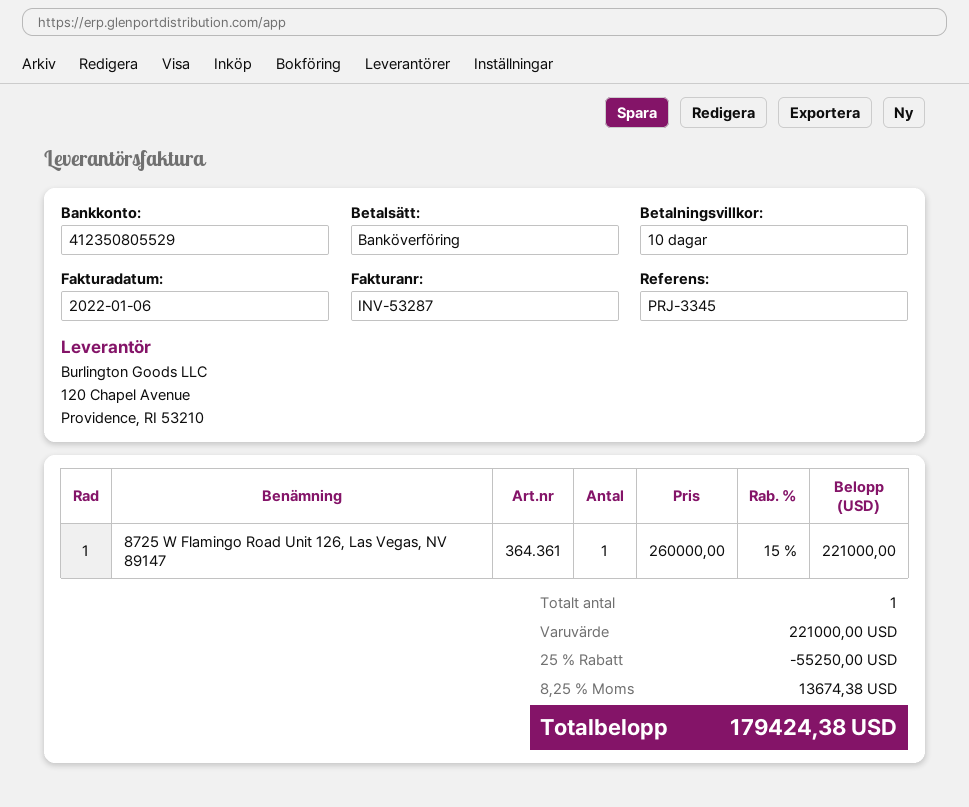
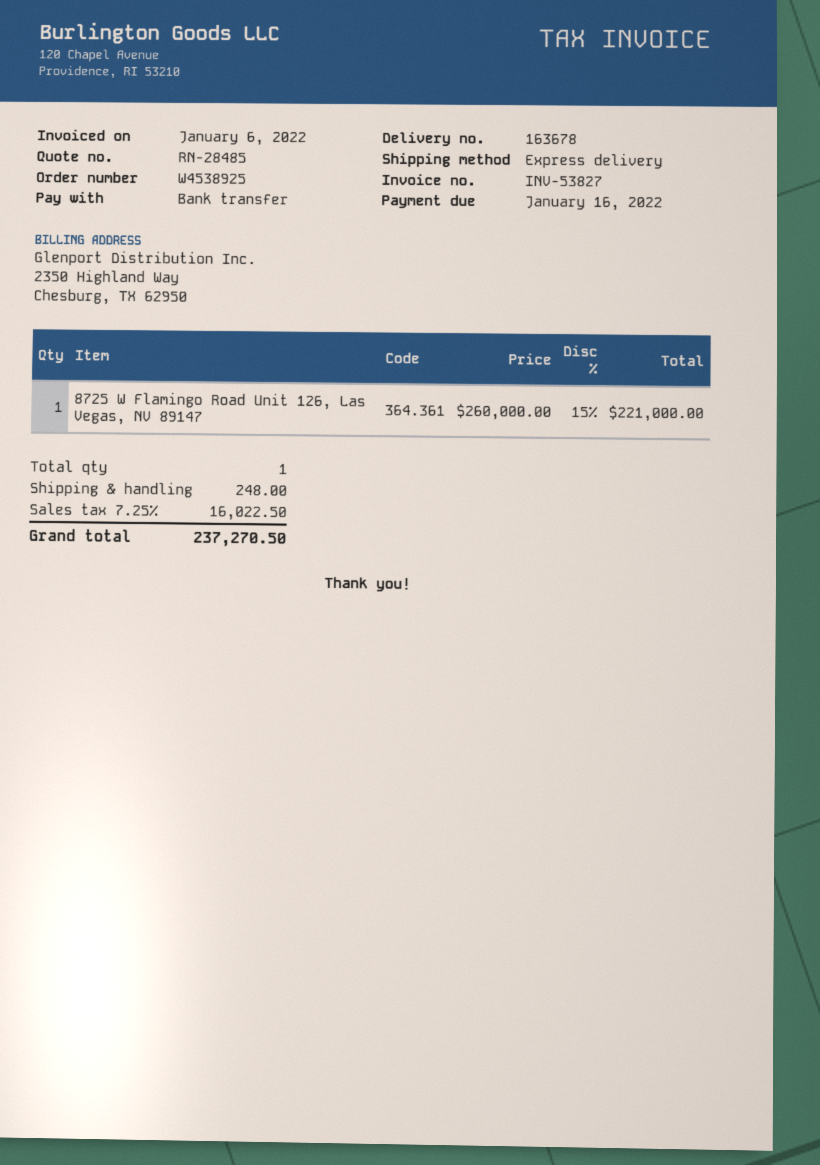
invoice number: INV-53287 -> INV-53827
discount: 25% = 55250.00 -> none
shipping: none -> 248.00
tax: 8.25% = 13674.38 -> 7.25% = 16022.50
total: 179424.38 -> 237270.50

